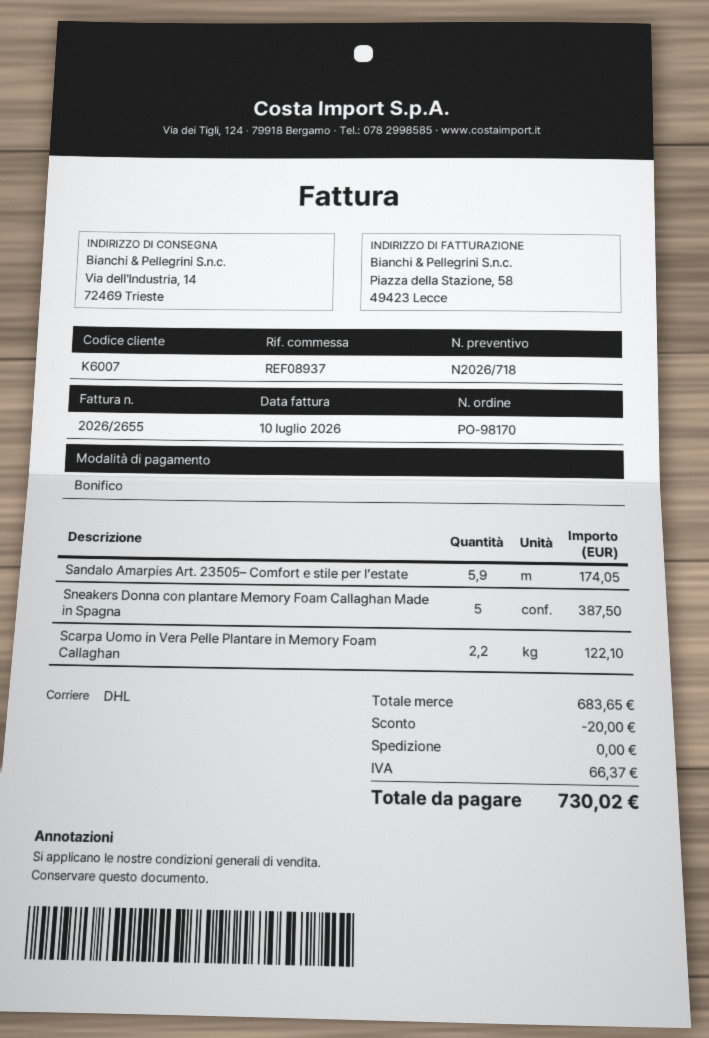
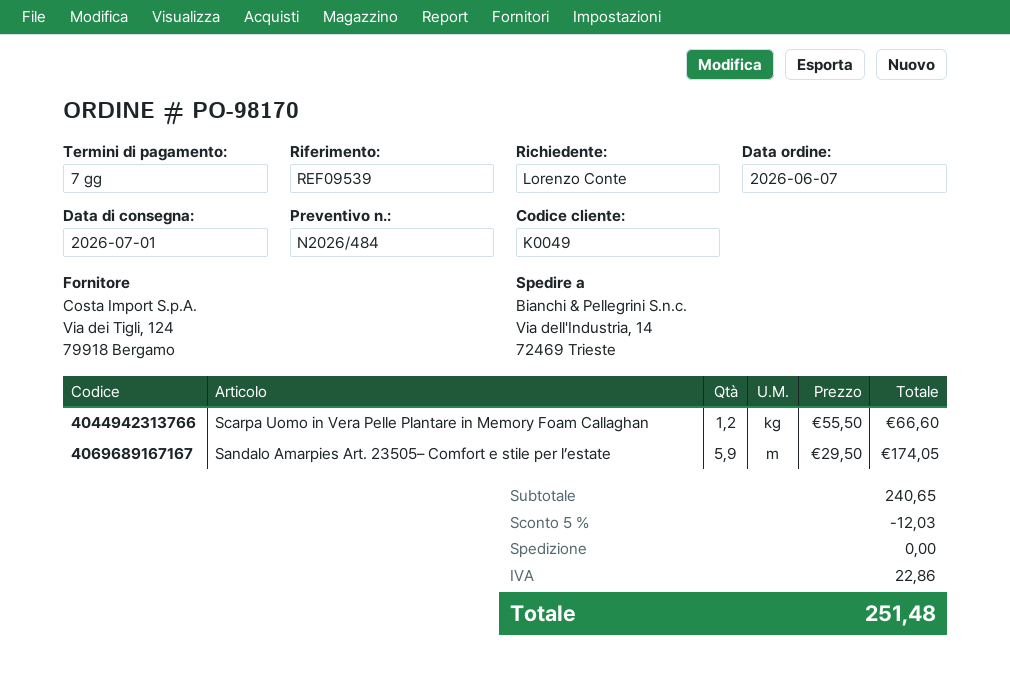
quote number: N2026/718 -> N2026/484
customer number: K6007 -> K0049
reference: REF08937 -> REF09539
Sneakers Donna con plantare Memory Foam Callaghan Made in Spagna: 5 for 387.50 -> none
Scarpa Uomo in Vera Pelle Plantare in Memory Foam Callaghan: 2.2 for 122.10 -> 1.2 for 66.60
subtotal: 683.65 -> 240.65
discount: 20.00 -> 12.03
tax: 66.37 -> 22.86
total: 730.02 -> 251.48

